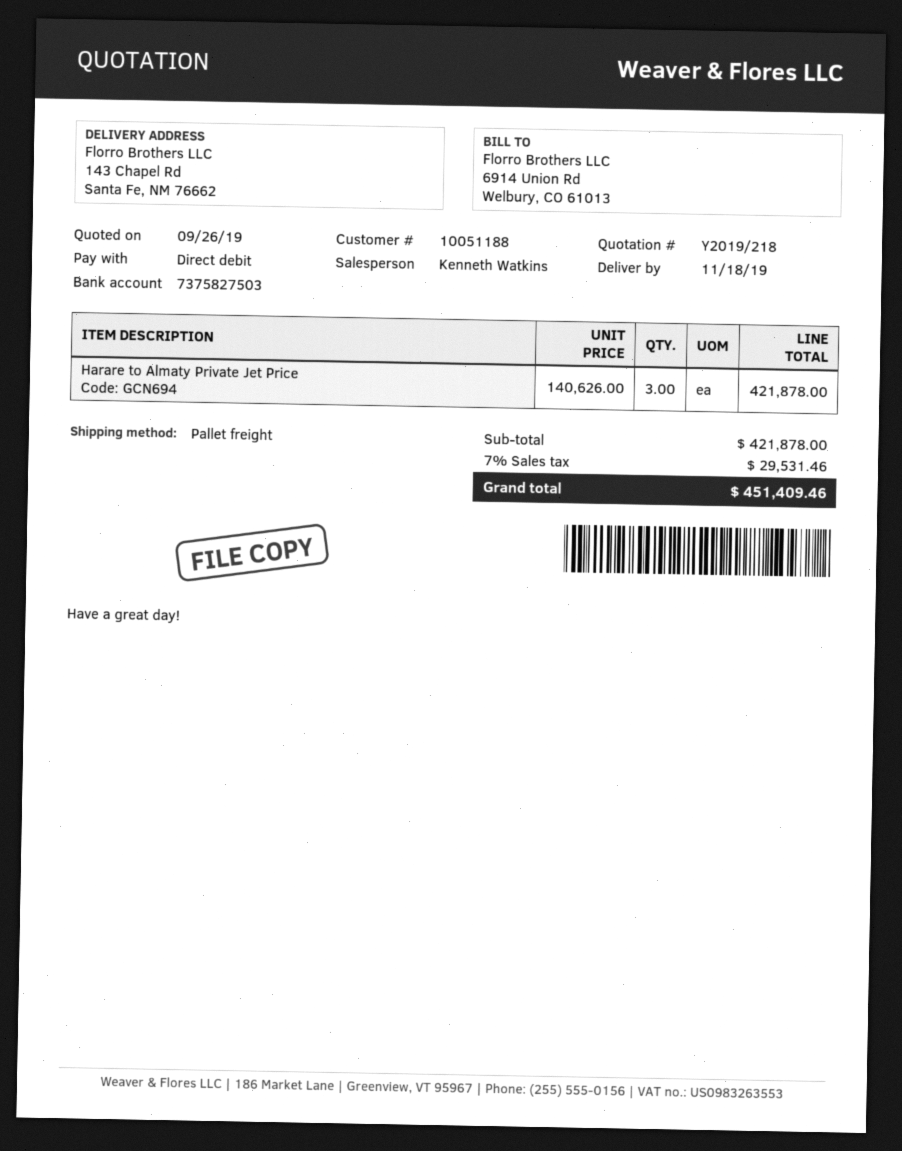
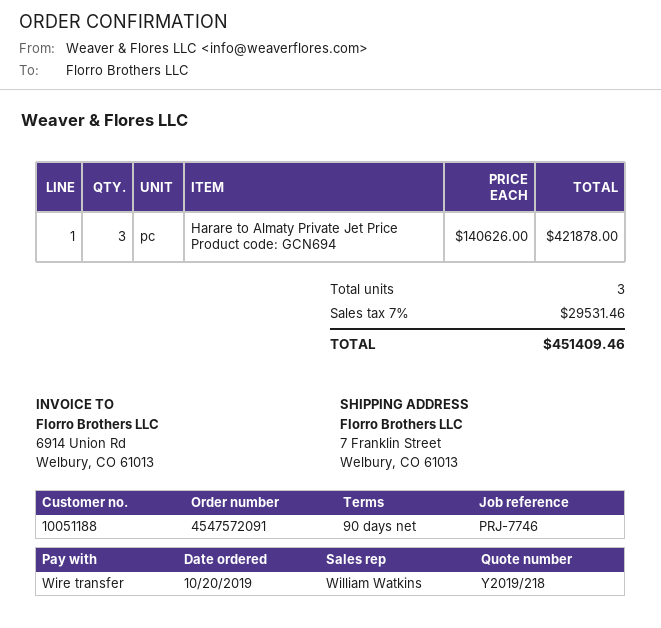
sales rep: Kenneth Watkins -> William Watkins
payment method: direct debit -> bank transfer
ship to: 143 Chapel Rd, Santa Fe, NM 76662 -> 7 Franklin Street, Welbury, CO 61013

